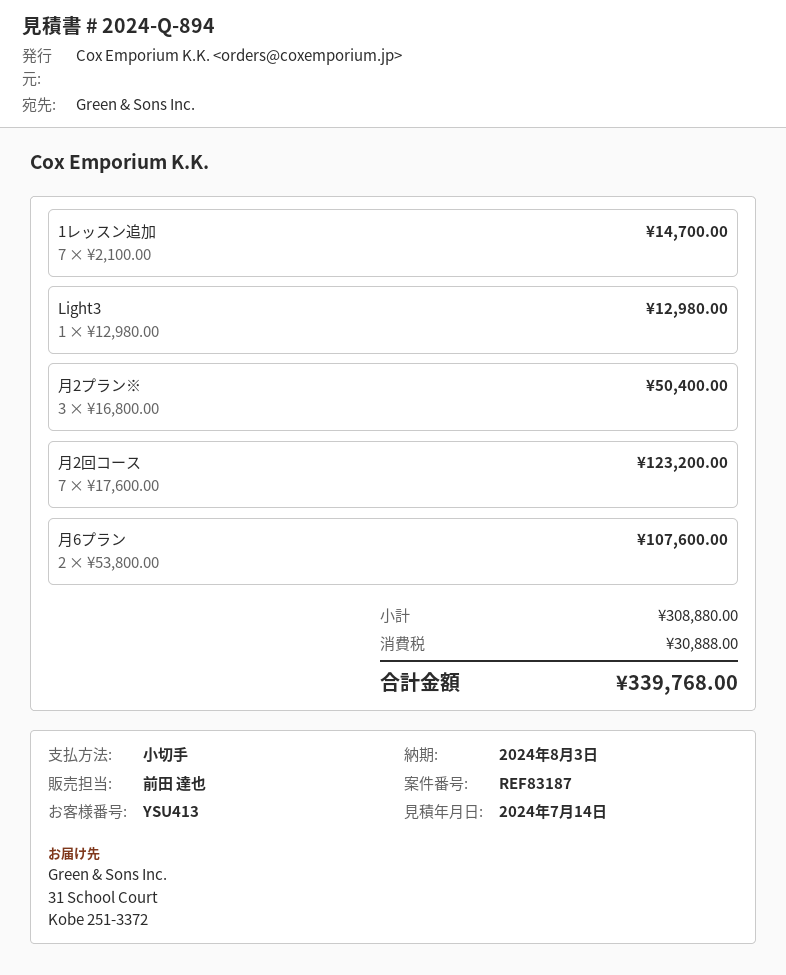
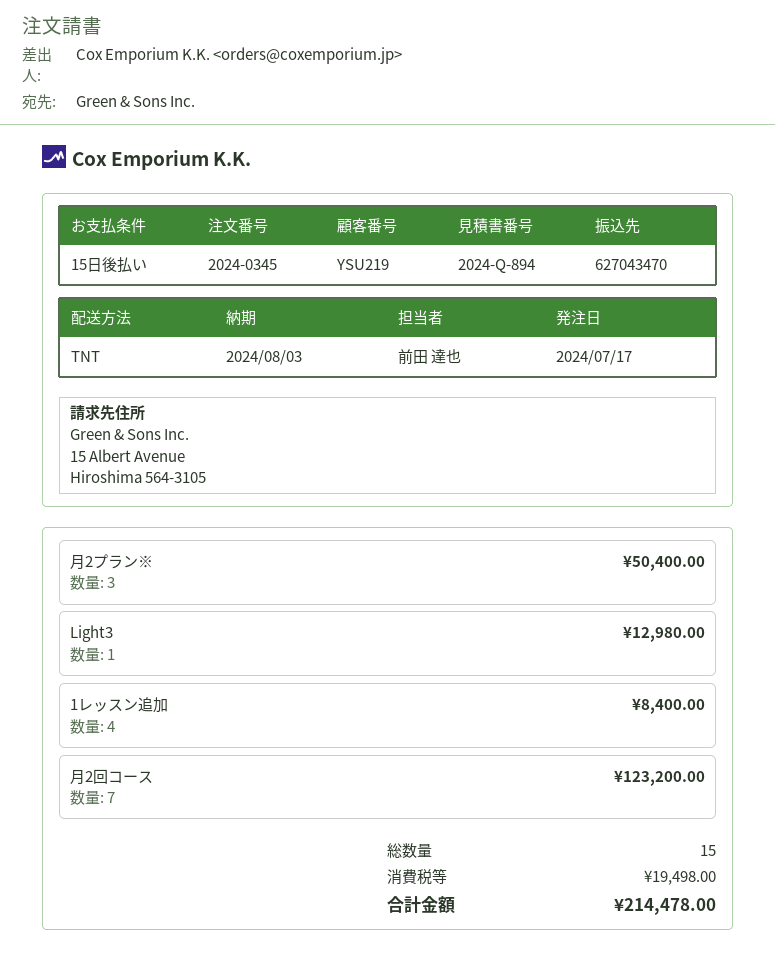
customer number: YSU413 -> YSU219
1レッスン追加: 7 for 14700.00 -> 4 for 8400.00
月6プラン: 2 for 107600.00 -> none
tax: 30888.00 -> 19498.00
total: 339768.00 -> 214478.00

